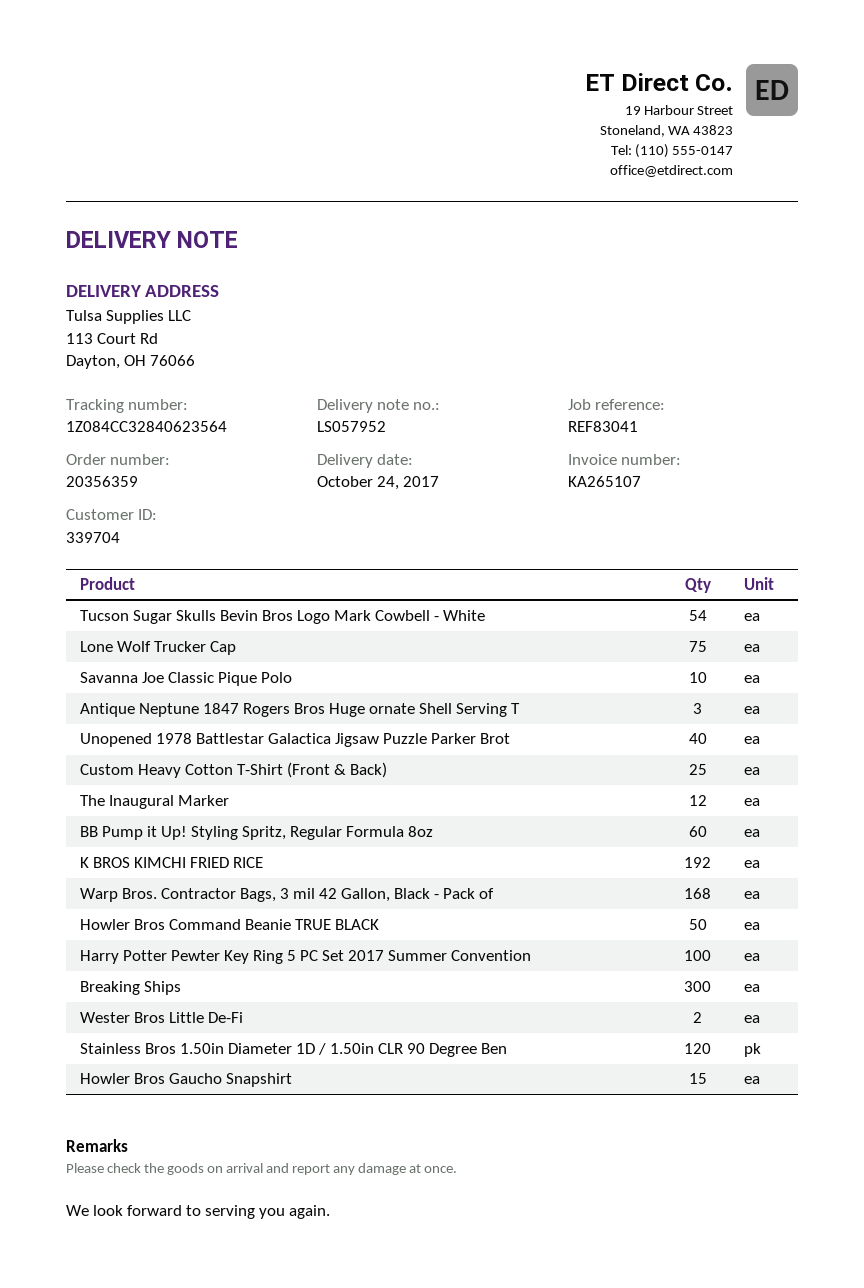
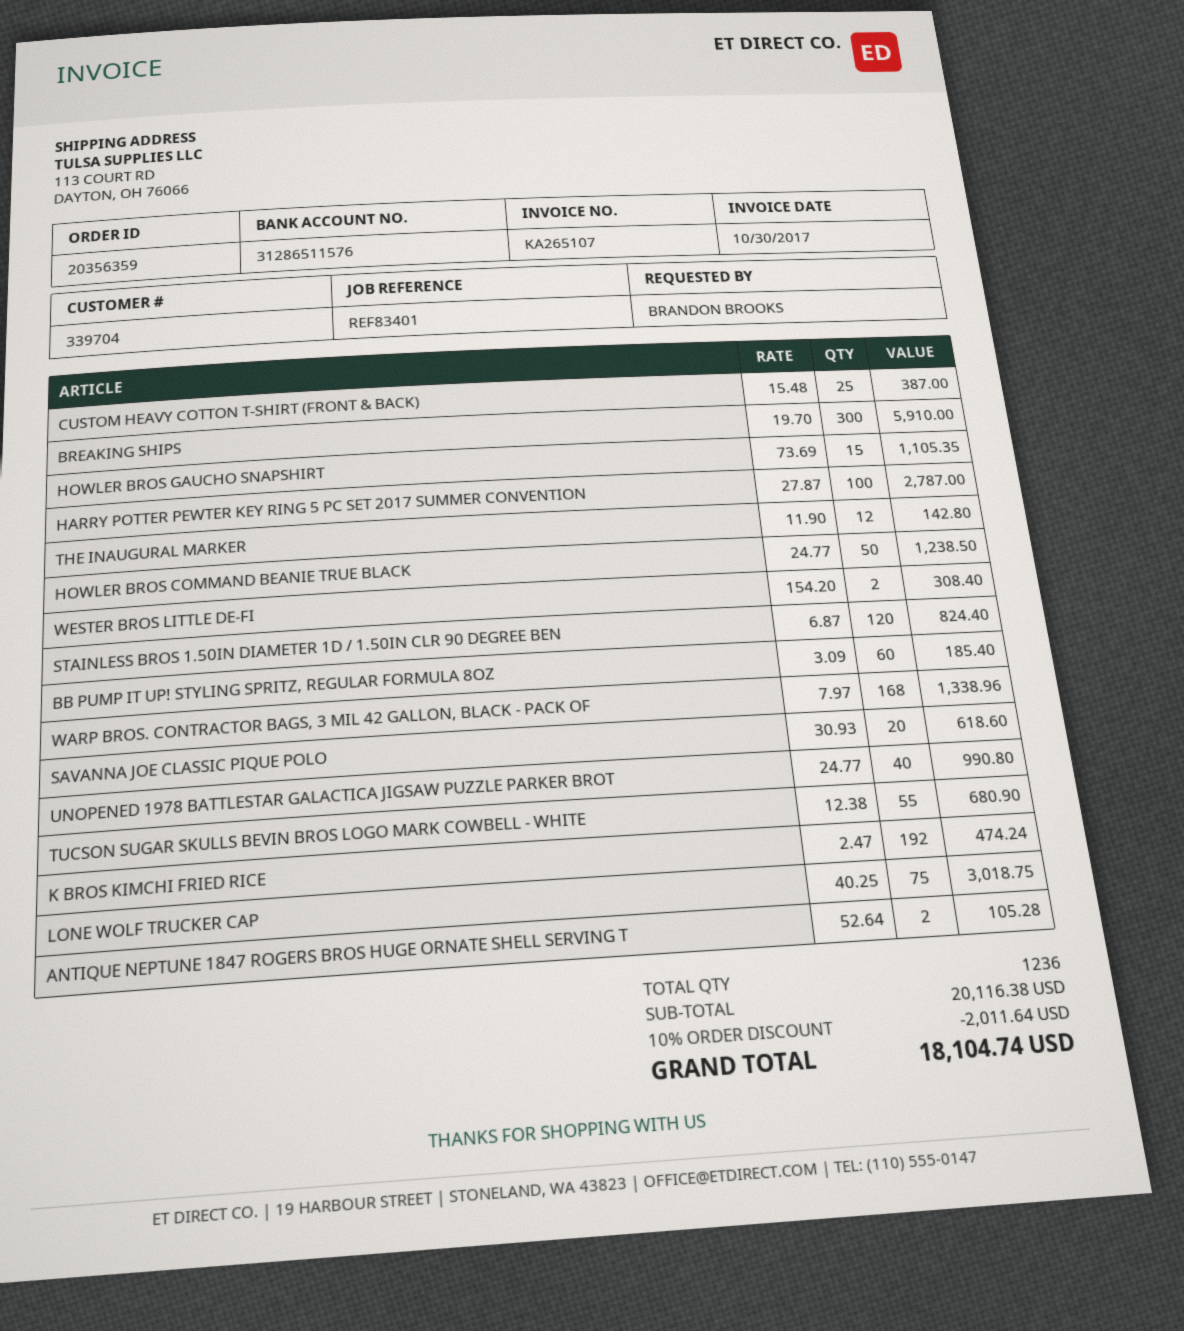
reference: REF83041 -> REF83401
Tucson Sugar Skulls Bevin Bros Logo Mark Cowbell - White: 54 -> 55
Savanna Joe Classic Pique Polo: 10 -> 20
Antique Neptune 1847 Rogers Bros Huge ornate Shell Serving T: 3 -> 2

